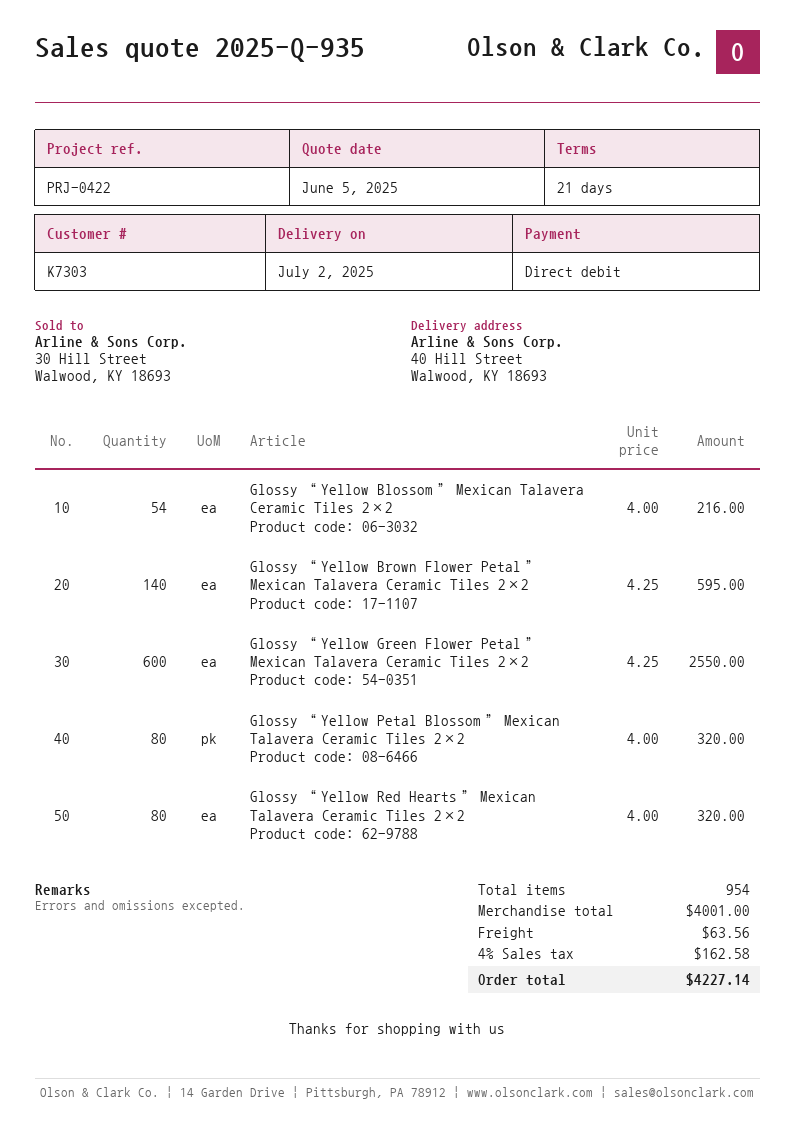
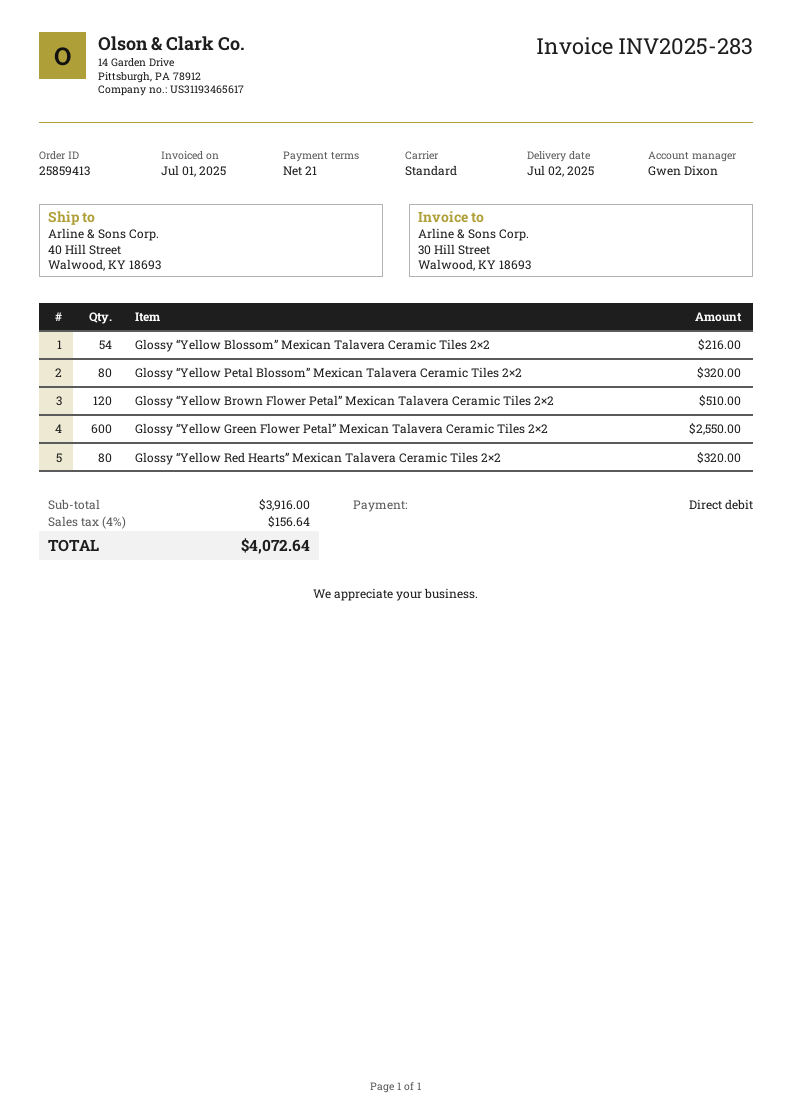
Glossy “Yellow Brown Flower Petal” Mexican Talavera Ceramic Tiles 2×2: 140 for 595.00 -> 120 for 510.00
subtotal: 4001.00 -> 3916.00
shipping: 63.56 -> none
tax: 4% = 162.58 -> 4% = 156.64
total: 4227.14 -> 4072.64

